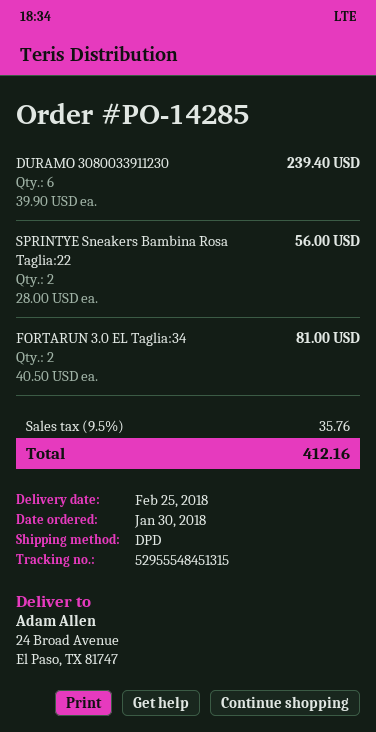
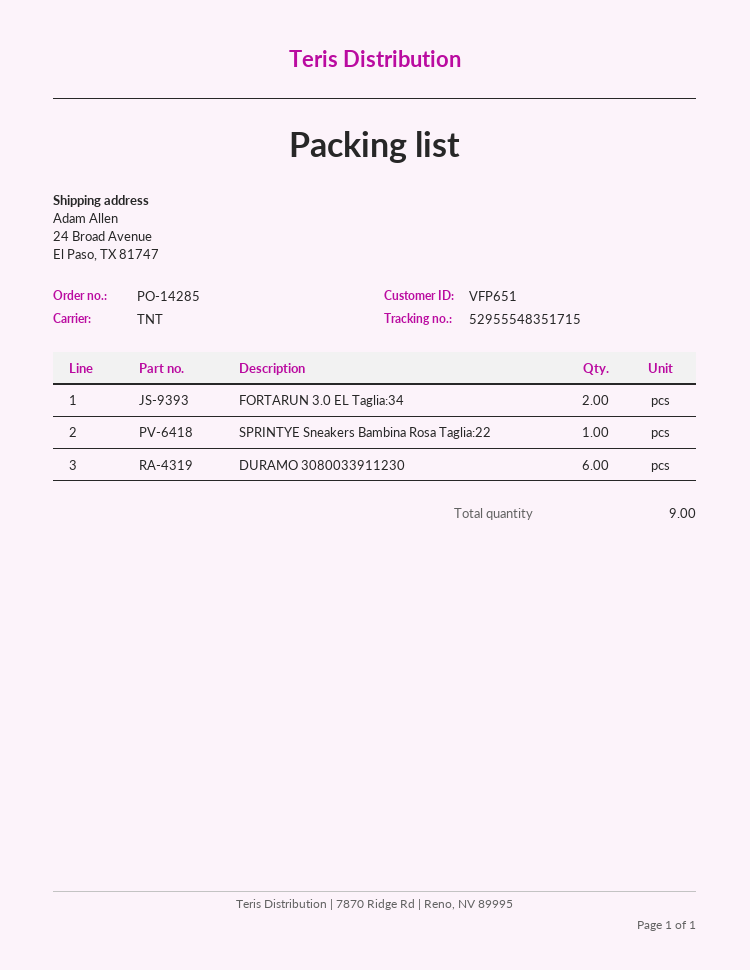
shipping method: DPD -> TNT
tracking number: 52955548451315 -> 52955548351715
SPRINTYE Sneakers Bambina Rosa Taglia:22: 2 -> 1

